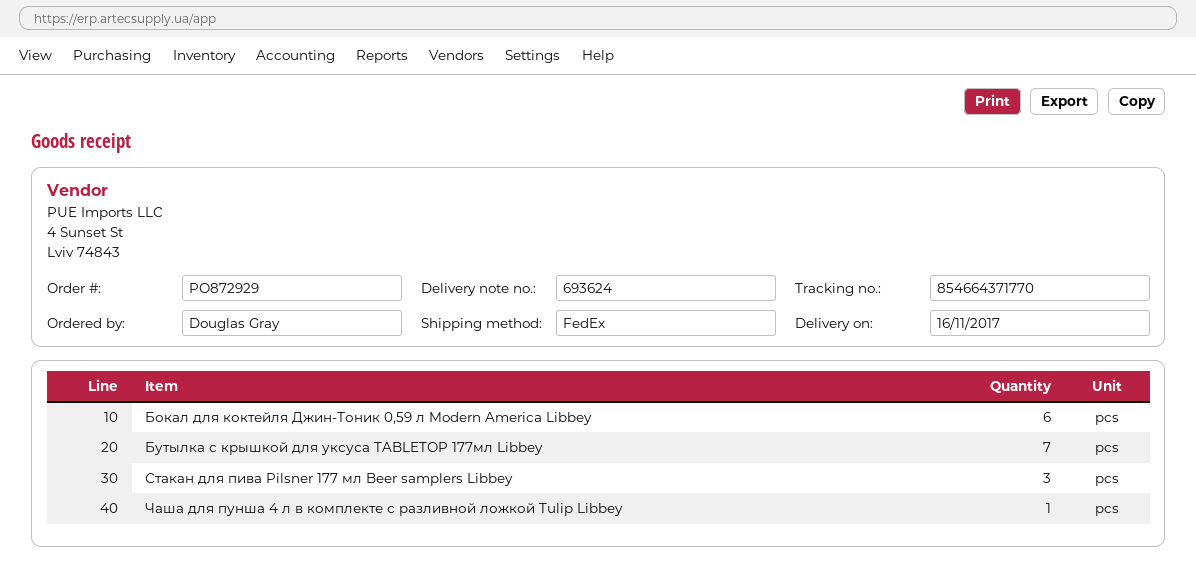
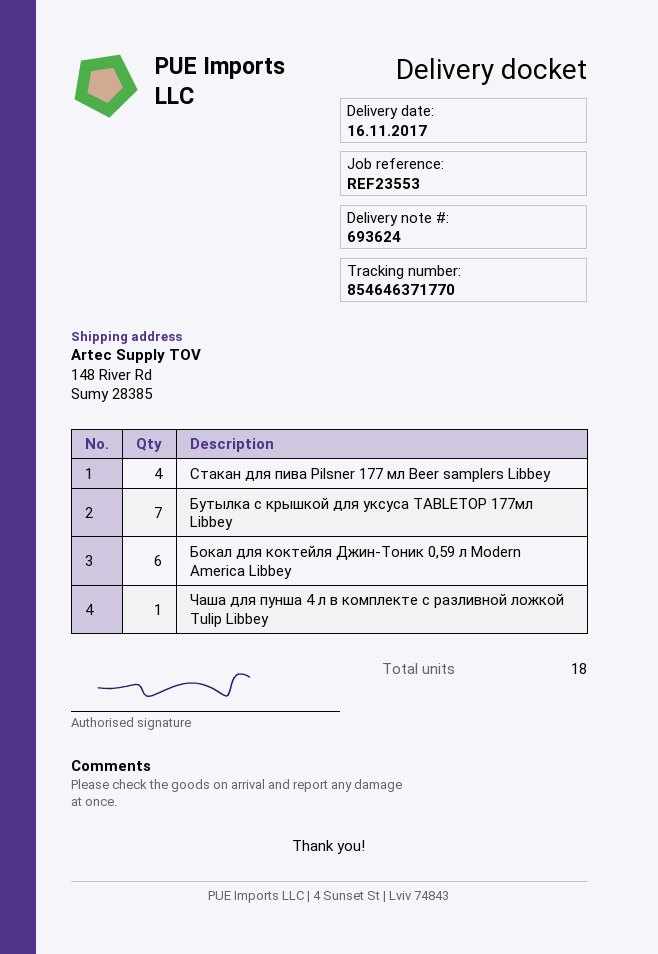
tracking number: 854664371770 -> 854646371770
Стакан для пива Pilsner 177 мл Beer samplers Libbey: 3 -> 4

